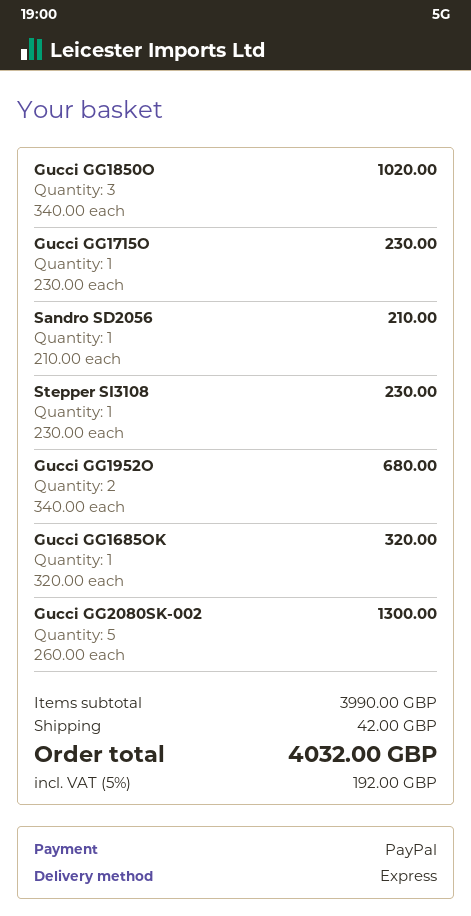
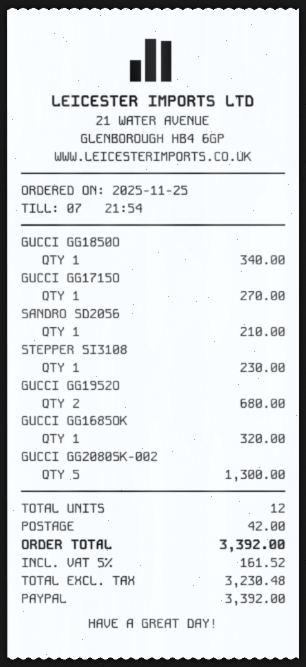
Gucci GG1850O: 3 for 1020.00 -> 1 for 340.00
Gucci GG1715O: 1 for 230.00 -> 1 for 270.00
tax: 5% = 192.00 -> 5% = 161.52
total: 4032.00 -> 3392.00

